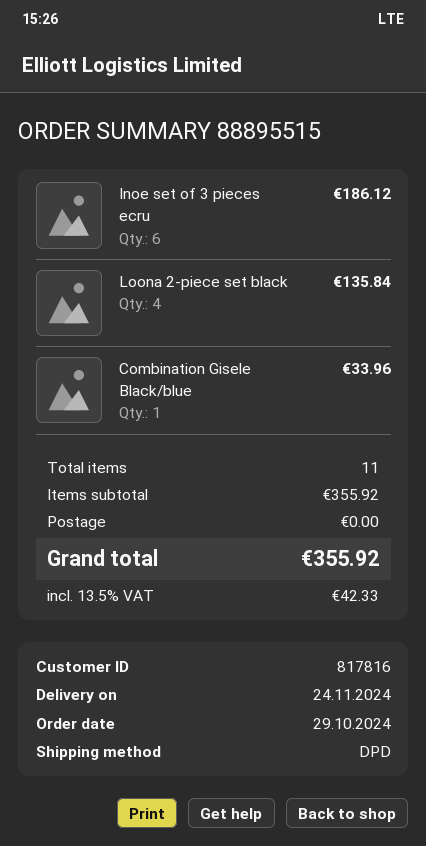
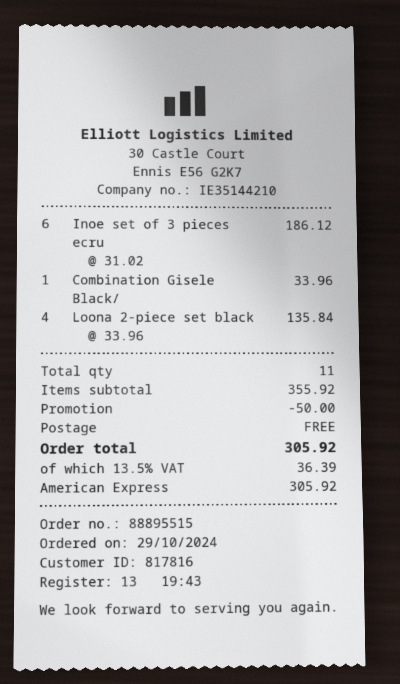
discount: none -> 50.00
tax: 13.5% = 42.33 -> 13.5% = 36.39
total: 355.92 -> 305.92

